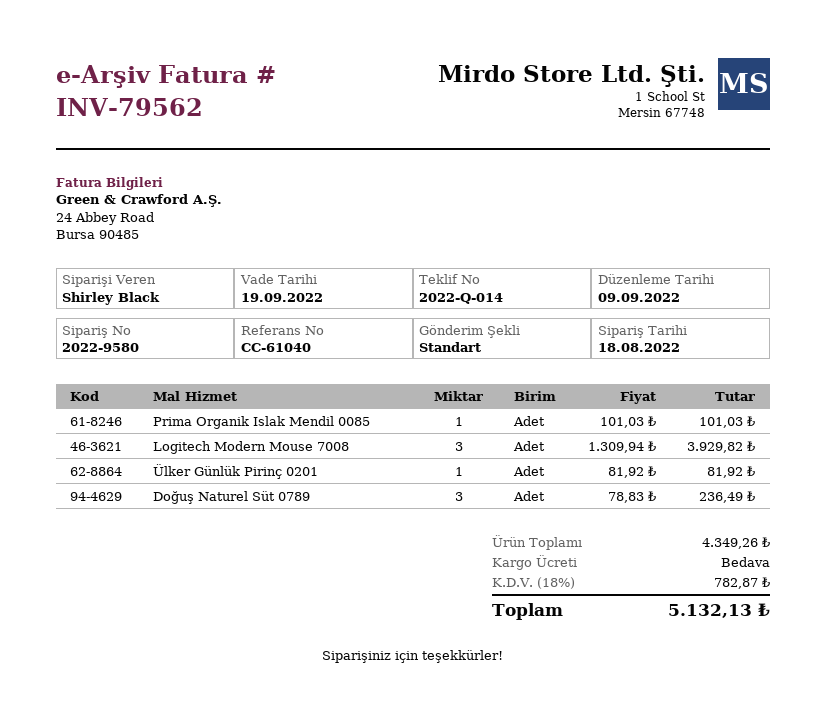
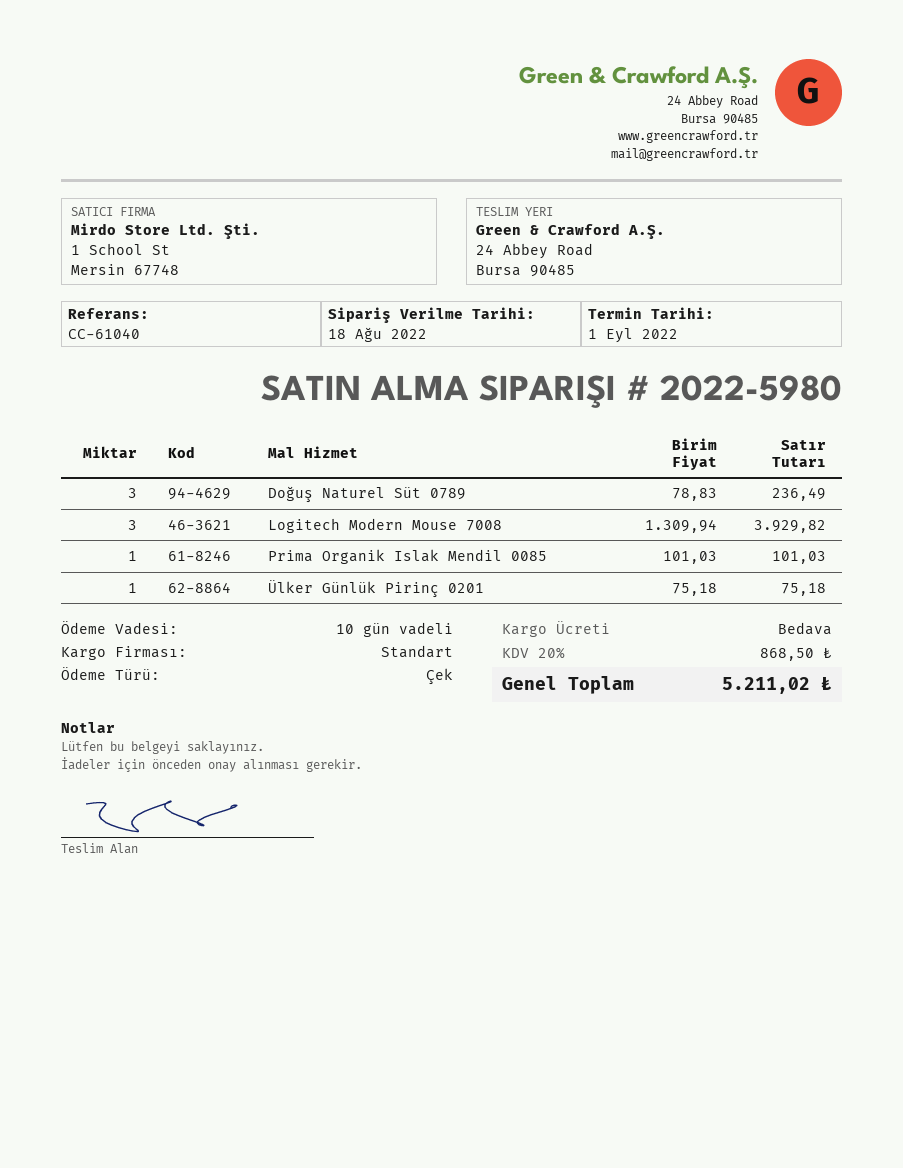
order number: 2022-9580 -> 2022-5980
Ülker Günlük Pirinç 0201: 1 x 81.92 = 81.92 -> 1 x 75.18 = 75.18
tax: 18% = 782.87 -> 20% = 868.50
total: 5132.13 -> 5211.02

